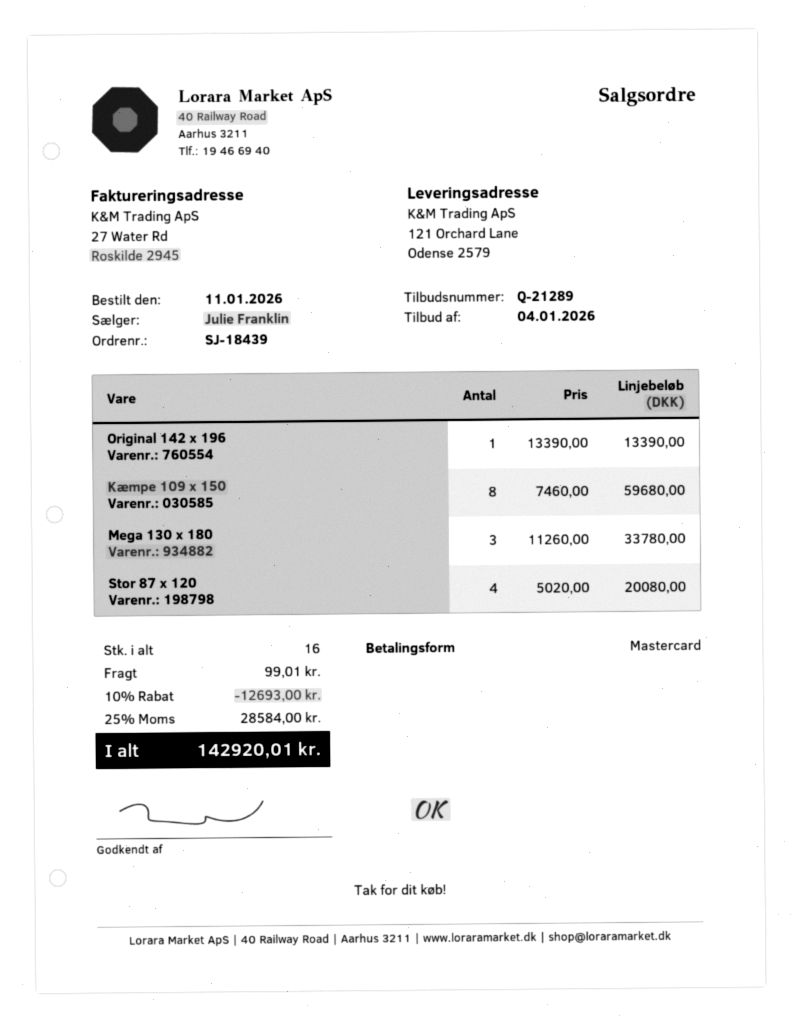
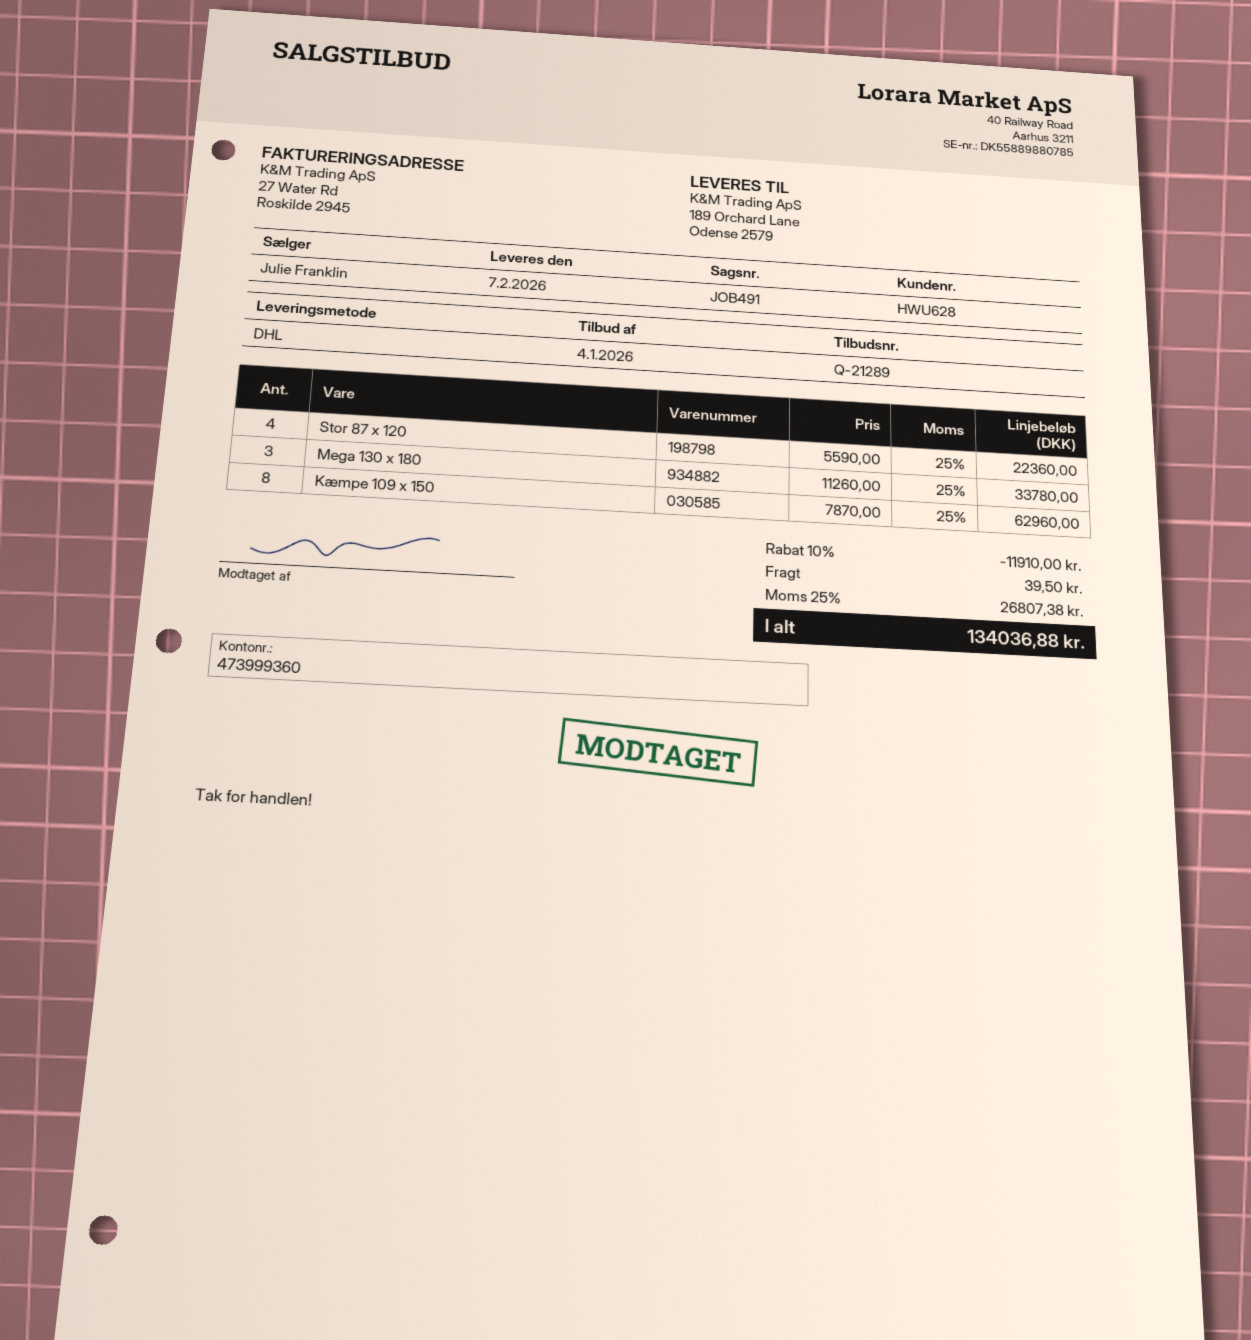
ship to: 121 Orchard Lane, Odense 2579 -> 189 Orchard Lane, Odense 2579
Original 142 x 196: 1 x 13390.00 = 13390.00 -> none
Kæmpe 109 x 150: 8 x 7460.00 = 59680.00 -> 8 x 7870.00 = 62960.00
Stor 87 x 120: 4 x 5020.00 = 20080.00 -> 4 x 5590.00 = 22360.00
discount: 10% = 12693.00 -> 10% = 11910.00
shipping: 99.01 -> 39.50
tax: 25% = 28584.00 -> 25% = 26807.38
total: 142920.01 -> 134036.88

